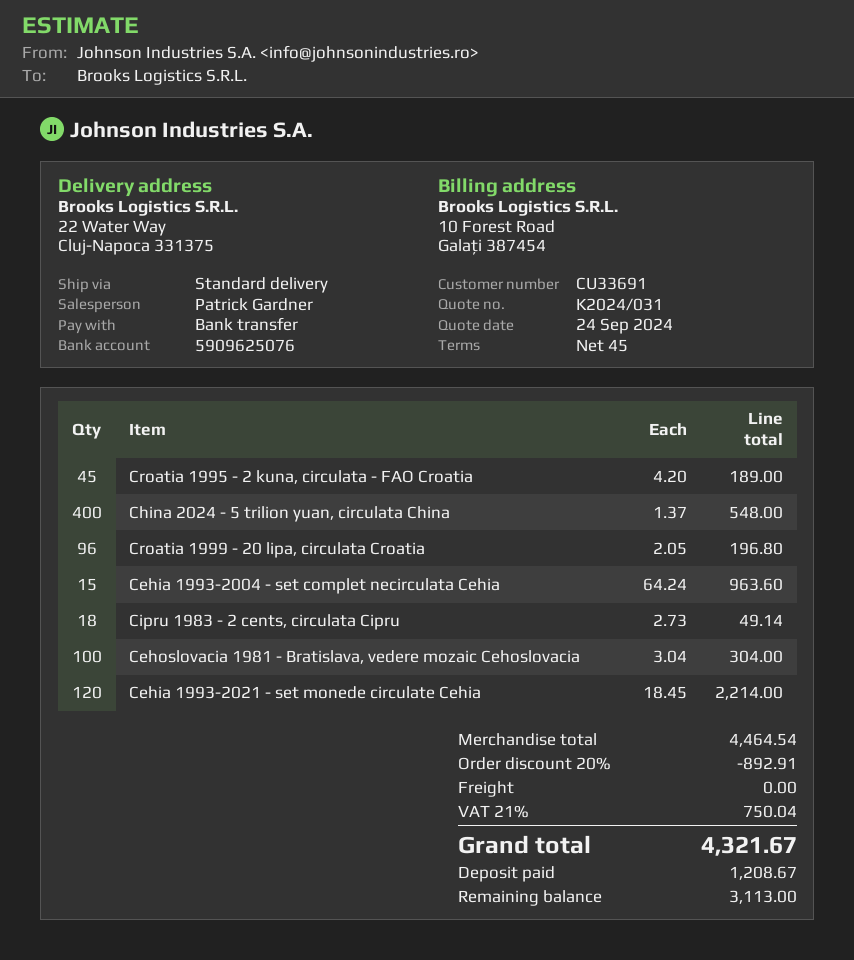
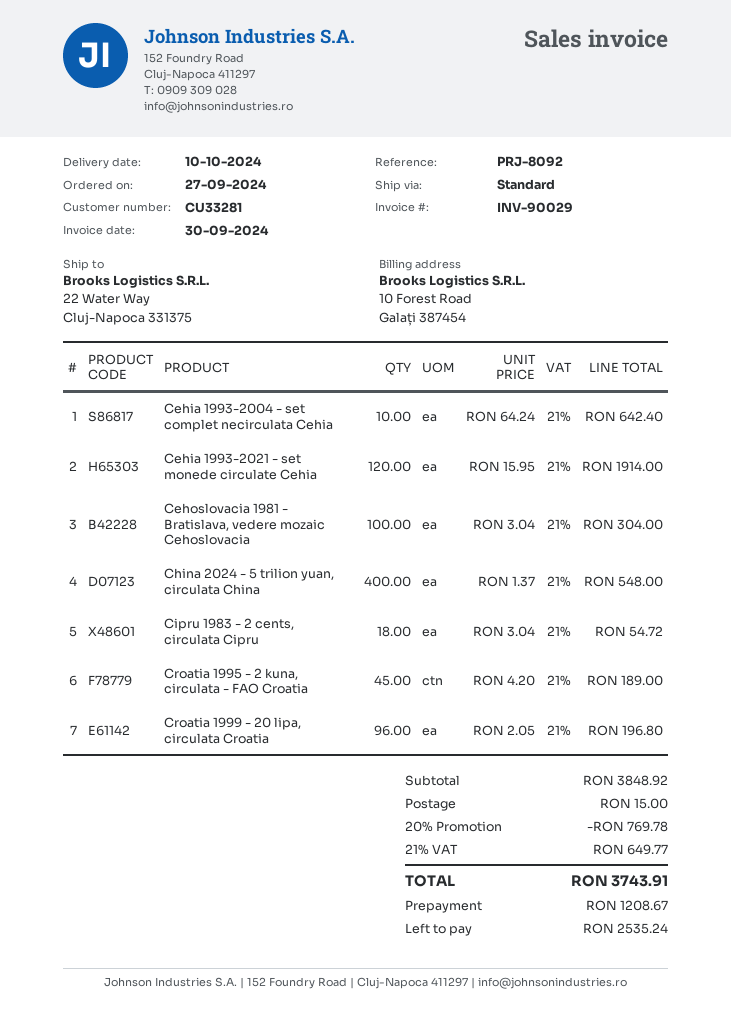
customer number: CU33691 -> CU33281
Cehia 1993-2004 - set complet necirculata Cehia: 15 x 64.24 = 963.60 -> 10 x 64.24 = 642.40
Cipru 1983 - 2 cents, circulata Cipru: 18 x 2.73 = 49.14 -> 18 x 3.04 = 54.72
Cehia 1993-2021 - set monede circulate Cehia: 120 x 18.45 = 2214.00 -> 120 x 15.95 = 1914.00
subtotal: 4464.54 -> 3848.92
discount: 20% = 892.91 -> 20% = 769.78
shipping: 0.00 -> 15.00
tax: 21% = 750.04 -> 21% = 649.77
total: 4321.67 -> 3743.91
balance: 3113.00 -> 2535.24

